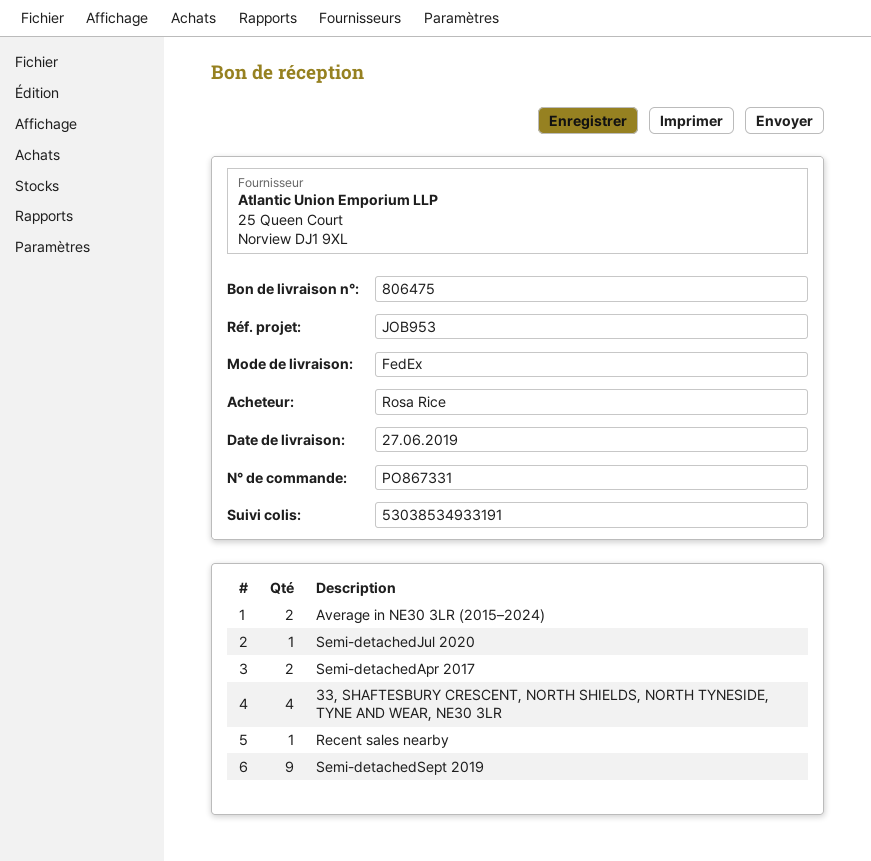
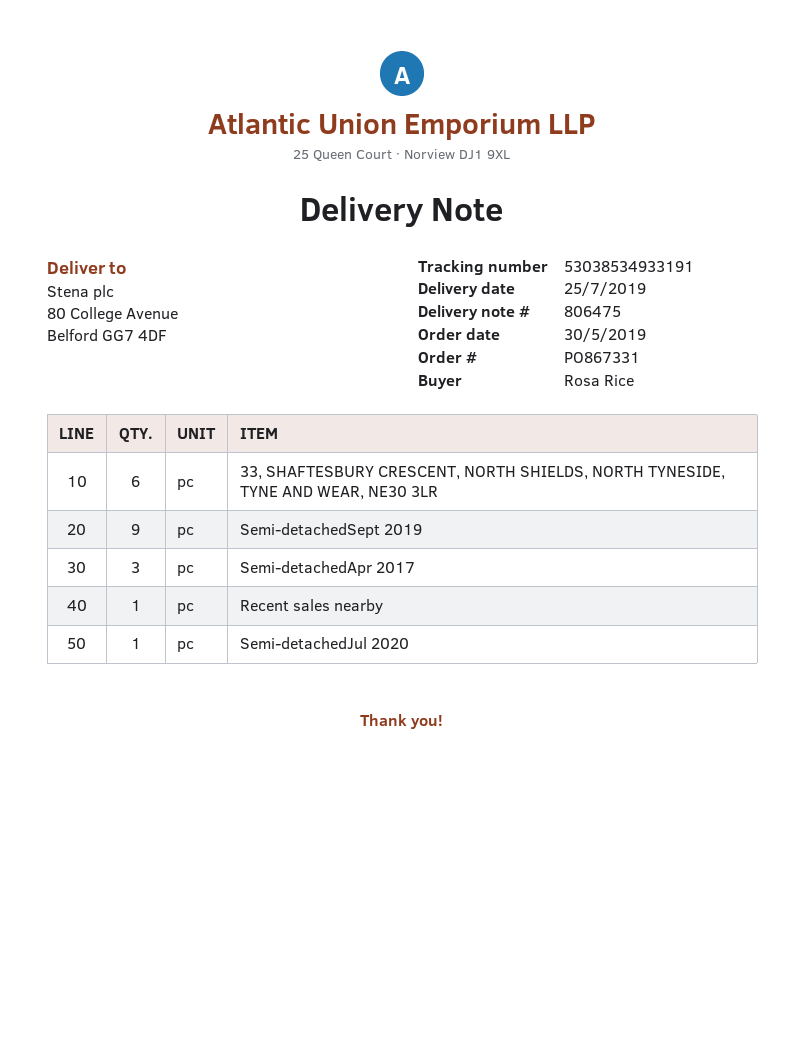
delivery date: 2019-06-27 -> 2019-07-25
Average in NE30 3LR (2015–2024): 2 -> none
Semi-detachedApr 2017: 2 -> 3
33, SHAFTESBURY CRESCENT, NORTH SHIELDS, NORTH TYNESIDE, TYNE AND WEAR, NE30 3LR: 4 -> 6

